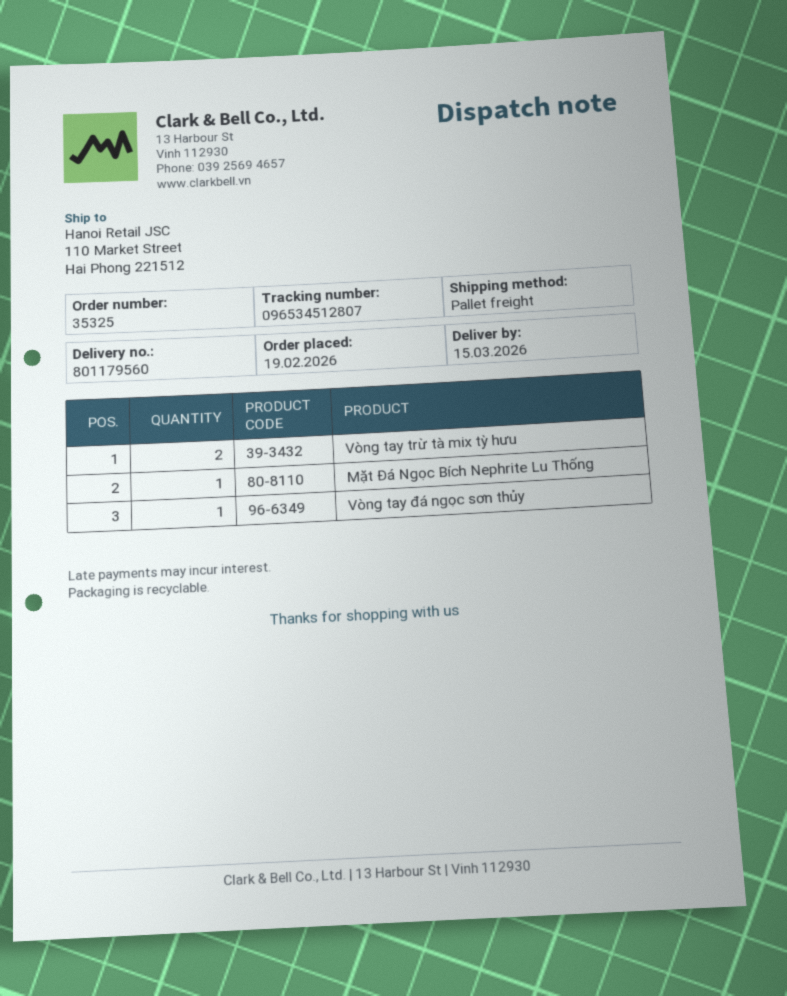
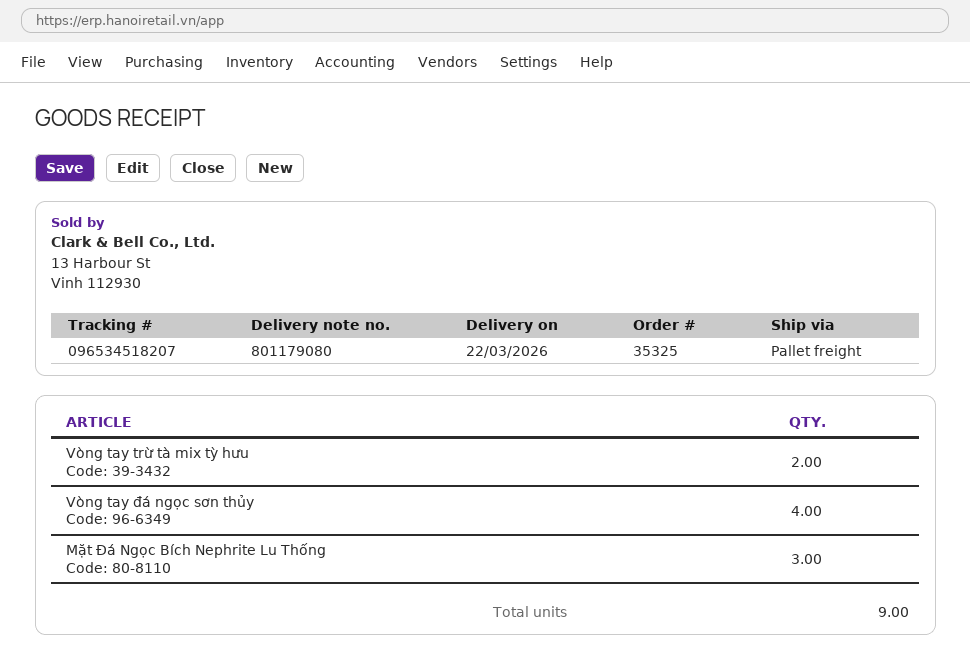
delivery note number: 801179560 -> 801179080
delivery date: 2026-03-15 -> 2026-03-22
tracking number: 096534512807 -> 096534518207
Mặt Đá Ngọc Bích Nephrite Lu Thống: 1 -> 3
Vòng tay đá ngọc sơn thủy: 1 -> 4

